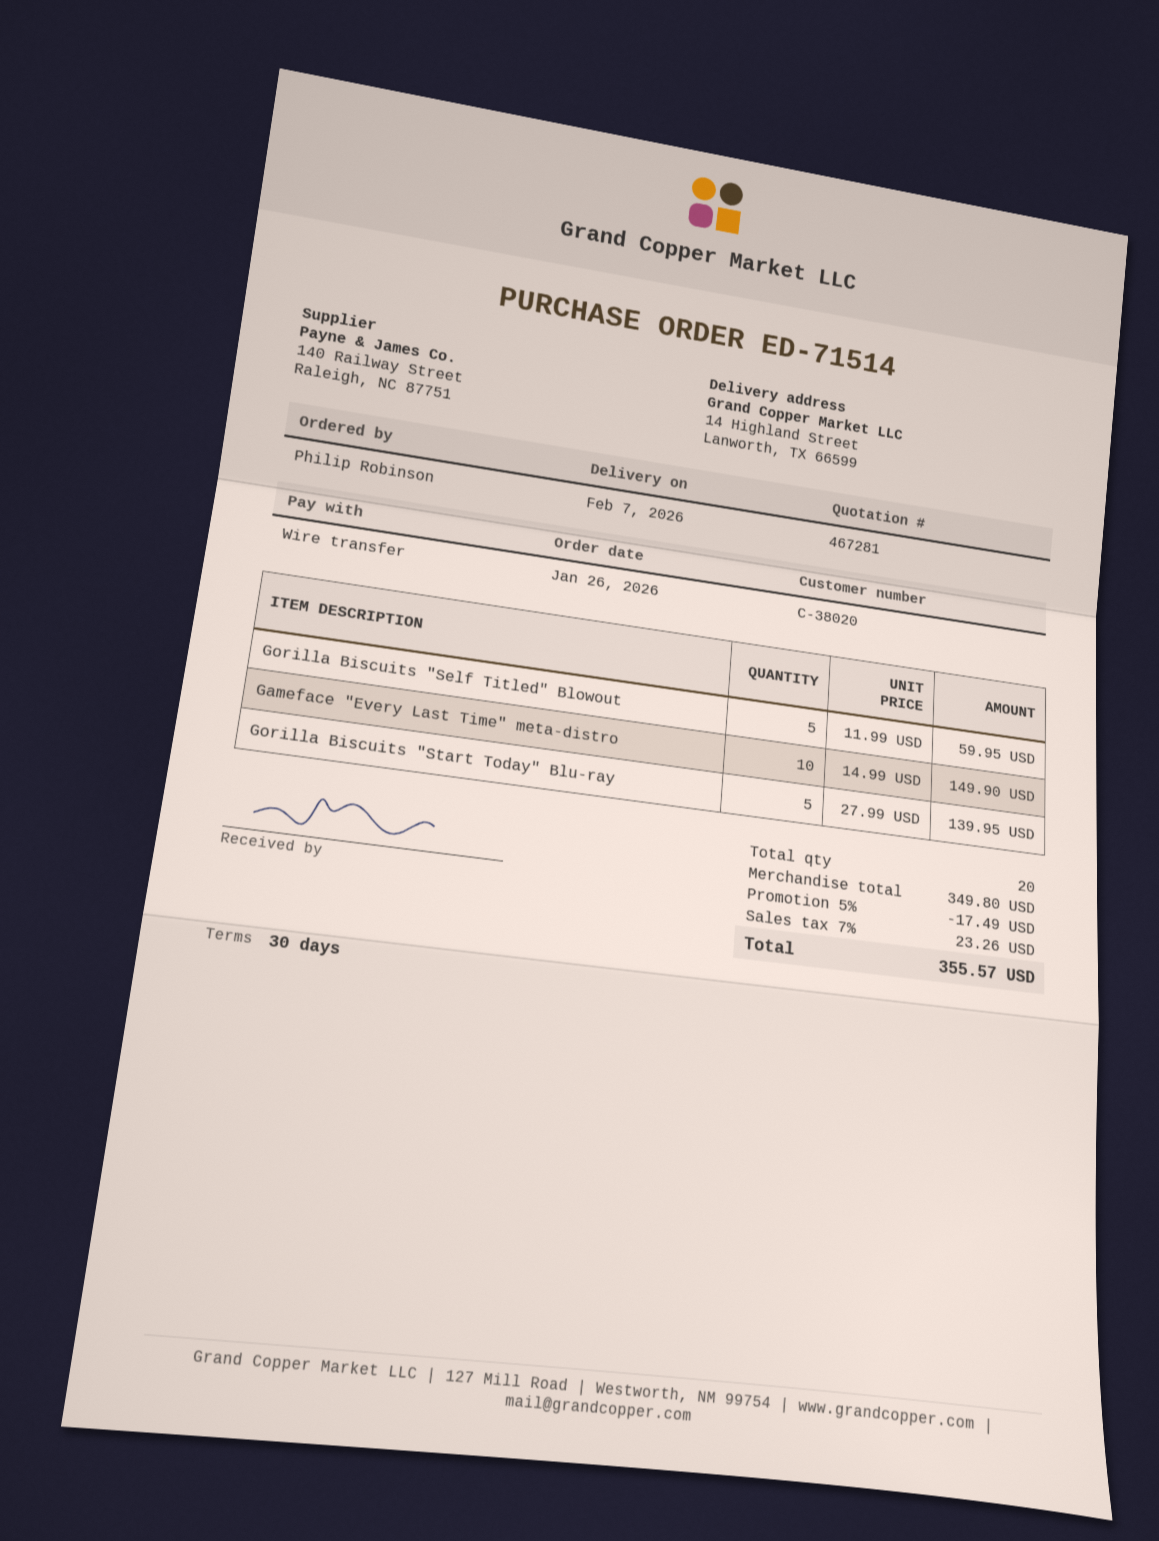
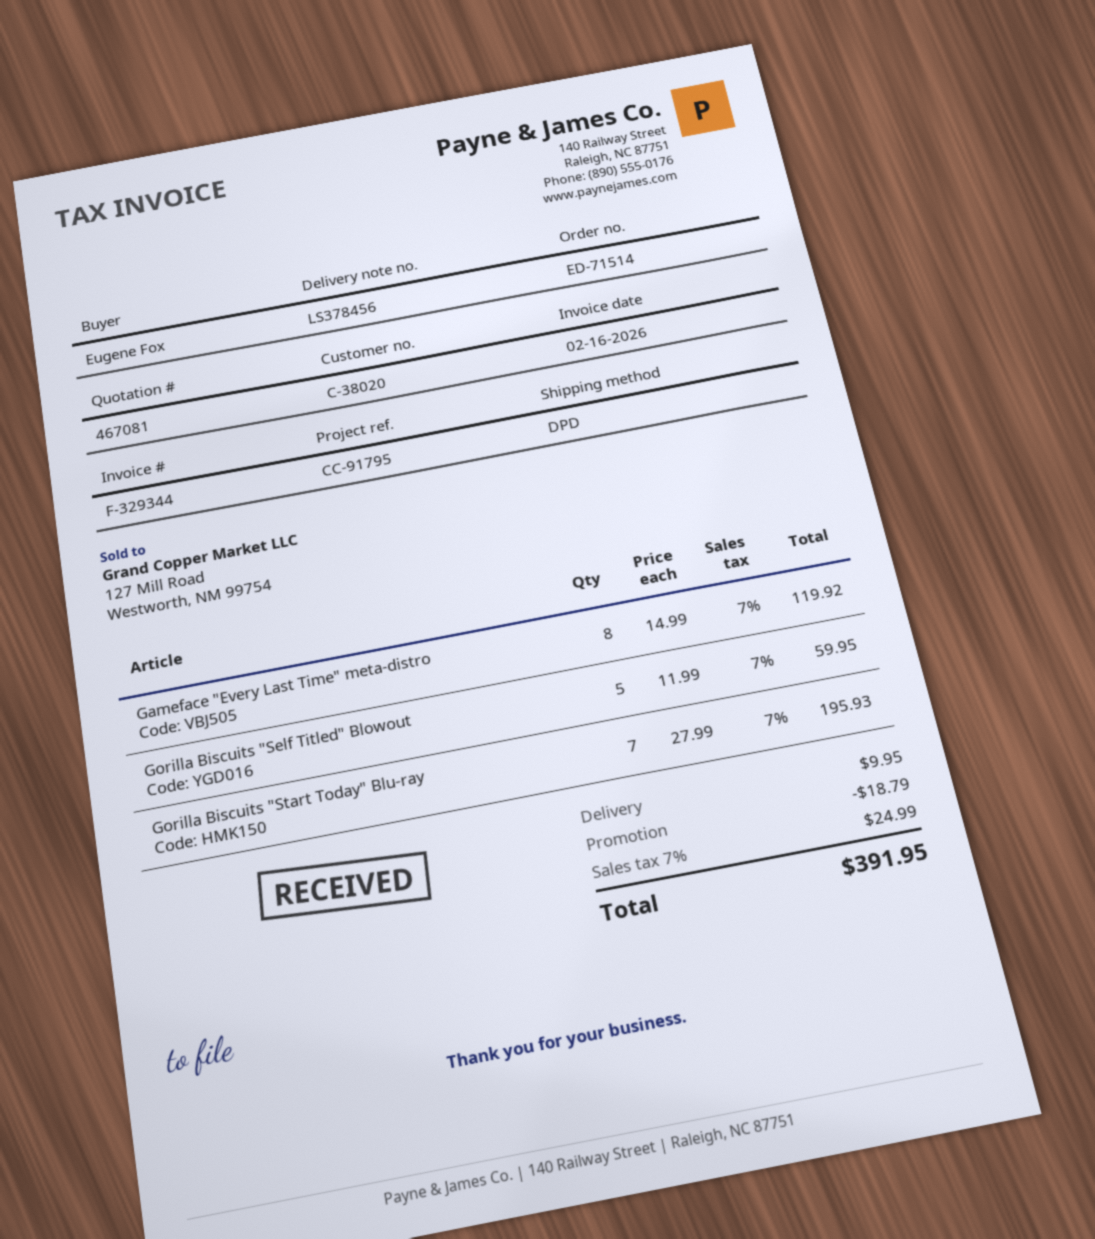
quote number: 467281 -> 467081
ordered by: Philip Robinson -> Eugene Fox
Gameface "Every Last Time" meta-distro: 10 x 14.99 = 149.90 -> 8 x 14.99 = 119.92
Gorilla Biscuits "Start Today" Blu-ray: 5 x 27.99 = 139.95 -> 7 x 27.99 = 195.93
discount: 17.49 -> 18.79
shipping: none -> 9.95
tax: 7% = 23.26 -> 7% = 24.99
total: 355.57 -> 391.95

